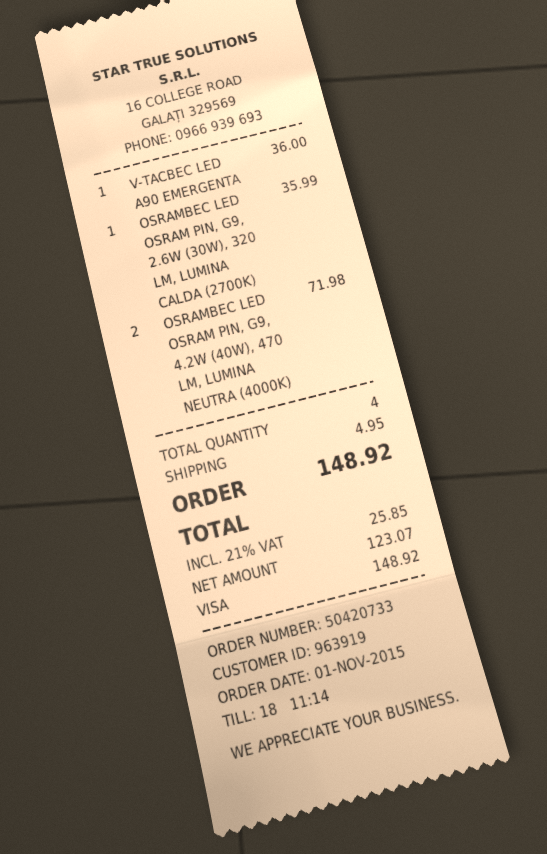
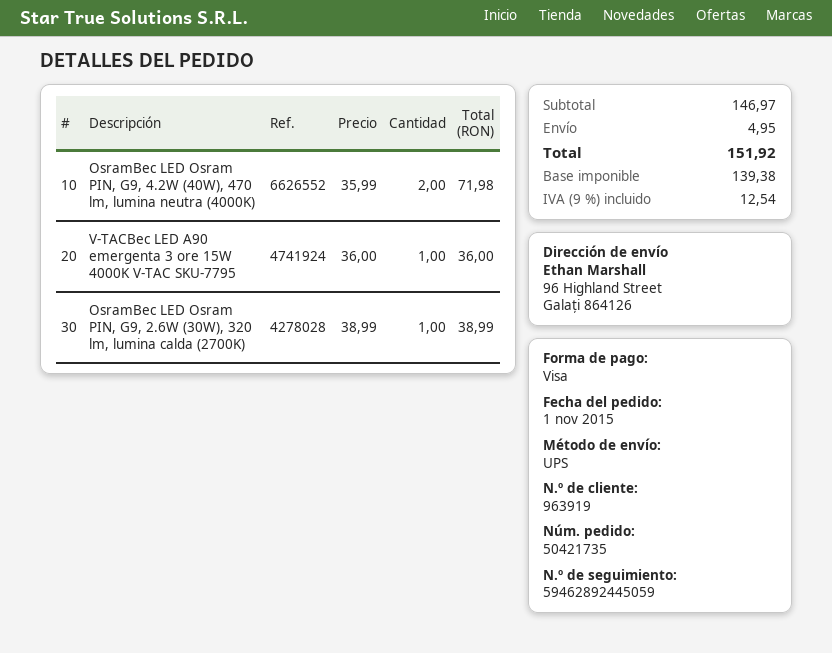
order number: 50420733 -> 50421735
OSRAMBEC LED OSRAM PIN, G9, 2.6W (30W), 320 LM, LUMINA CALDA (2700K): 1 for 35.99 -> 1 for 38.99
net: 123.07 -> 139.38
tax: 21% = 25.85 -> 9% = 12.54
total: 148.92 -> 151.92

